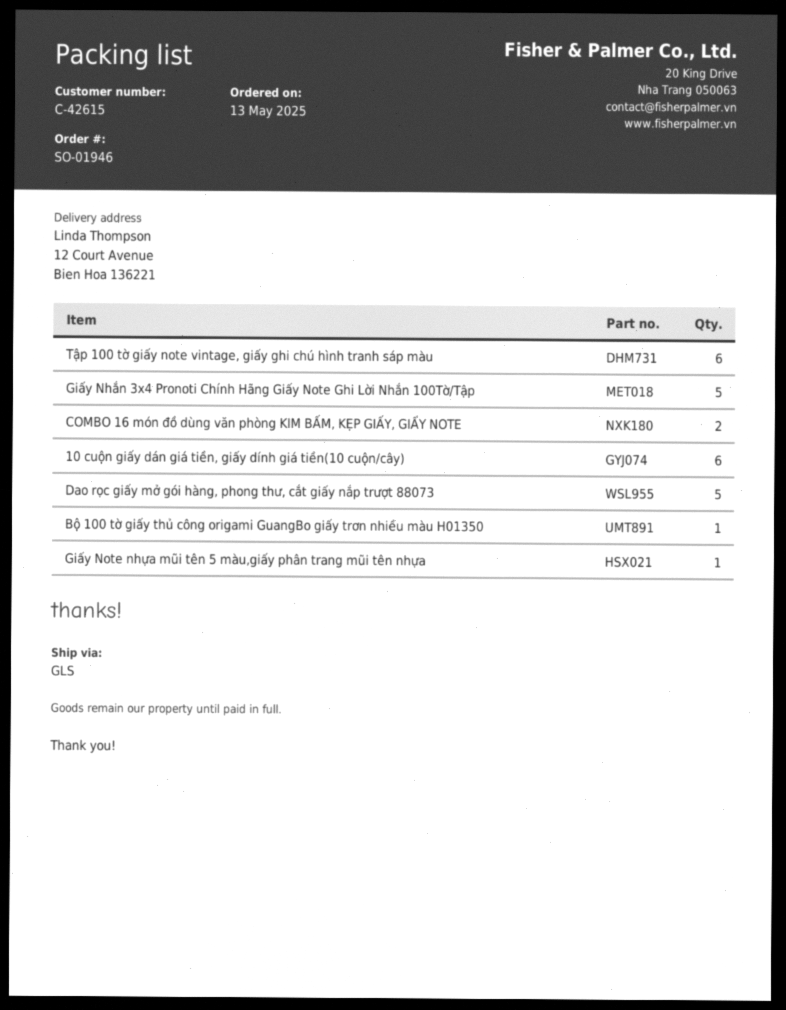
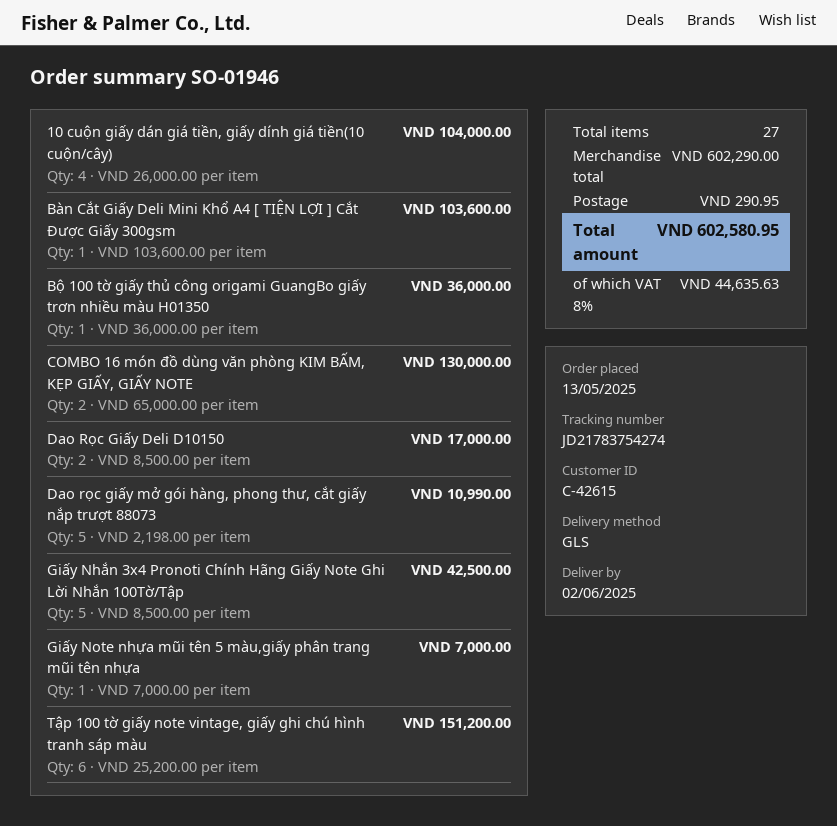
10 cuộn giấy dán giá tiền, giấy dính giá tiền(10 cuộn/cây): 6 -> 4
Bàn Cắt Giấy Deli Mini Khổ A4 [ TIỆN LỢI ] Cắt Được Giấy 300gsm: none -> 1
Dao Rọc Giấy Deli D10150: none -> 2

